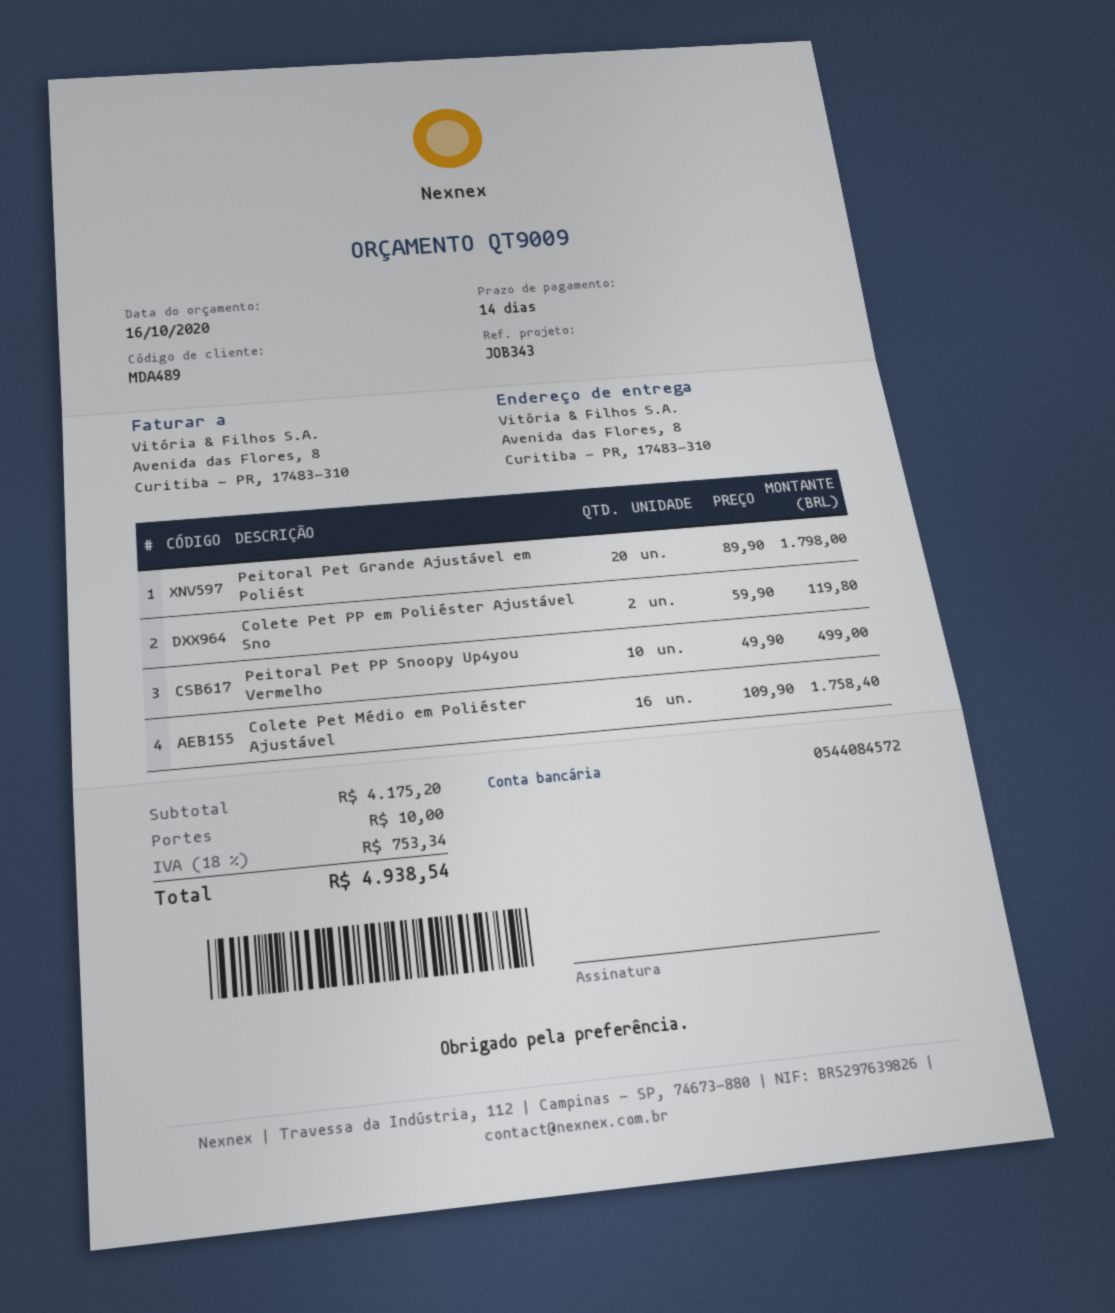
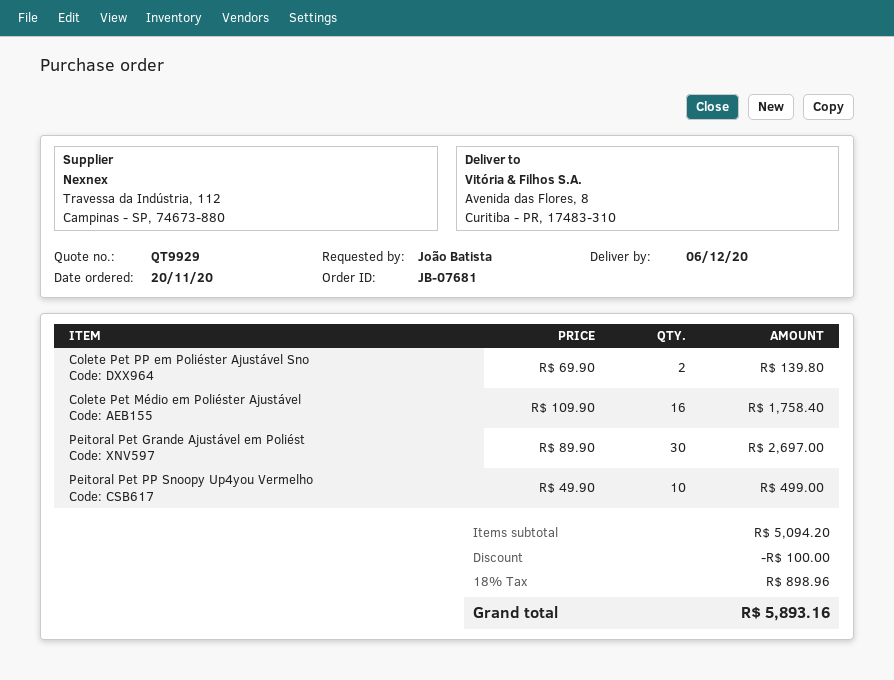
quote number: QT9009 -> QT9929
Peitoral Pet Grande Ajustável em Poliést: 20 x 89.90 = 1798.00 -> 30 x 89.90 = 2697.00
Colete Pet PP em Poliéster Ajustável Sno: 2 x 59.90 = 119.80 -> 2 x 69.90 = 139.80
subtotal: 4175.20 -> 5094.20
discount: none -> 100.00
shipping: 10.00 -> none
tax: 18% = 753.34 -> 18% = 898.96
total: 4938.54 -> 5893.16

